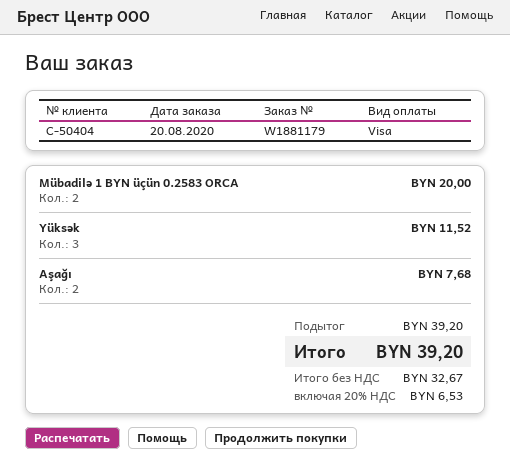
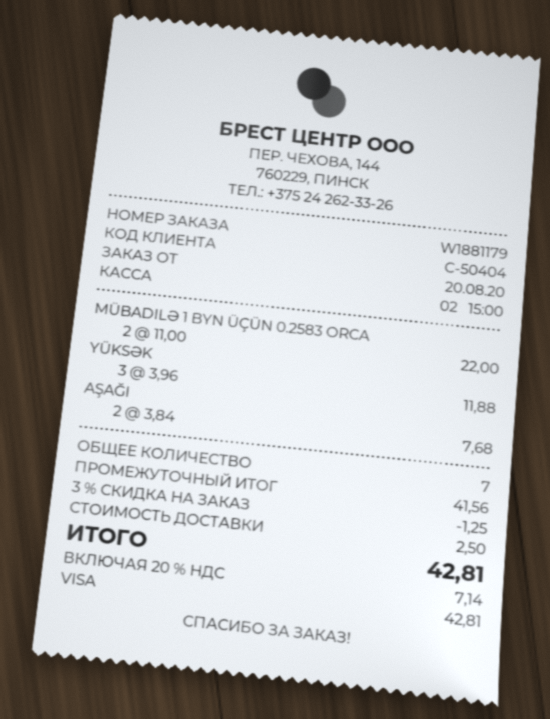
Mübadilə 1 BYN üçün 0.2583 ORCA: 2 for 20.00 -> 2 for 22.00
Yüksək: 3 for 11.52 -> 3 for 11.88
subtotal: 39.20 -> 41.56
discount: none -> 3% = 1.25
shipping: none -> 2.50
tax: 20% = 6.53 -> 20% = 7.14
total: 39.20 -> 42.81

